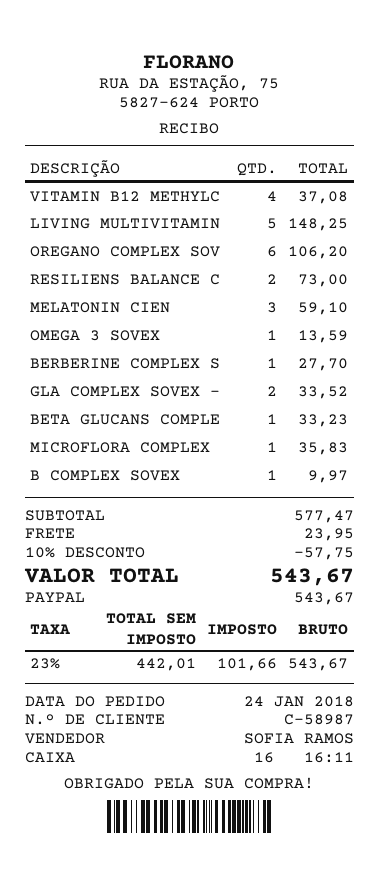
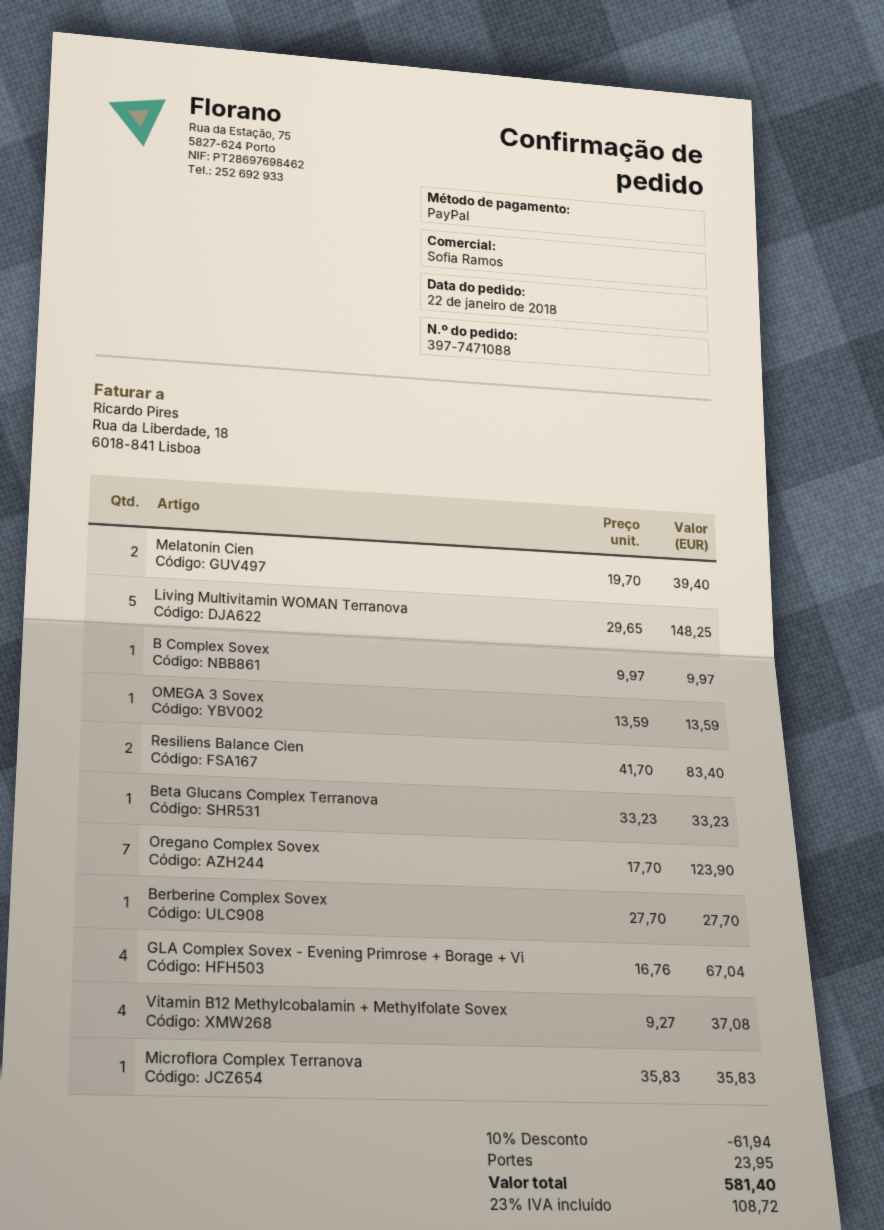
order date: 2018-01-24 -> 2018-01-22
OREGANO COMPLEX SOV: 6 for 106.20 -> 7 for 123.90
RESILIENS BALANCE C: 2 for 73.00 -> 2 for 83.40
MELATONIN CIEN: 3 for 59.10 -> 2 for 39.40
GLA COMPLEX SOVEX -: 2 for 33.52 -> 4 for 67.04
discount: 10% = 57.75 -> 10% = 61.94
tax: 23% = 101.66 -> 23% = 108.72
total: 543.67 -> 581.40

